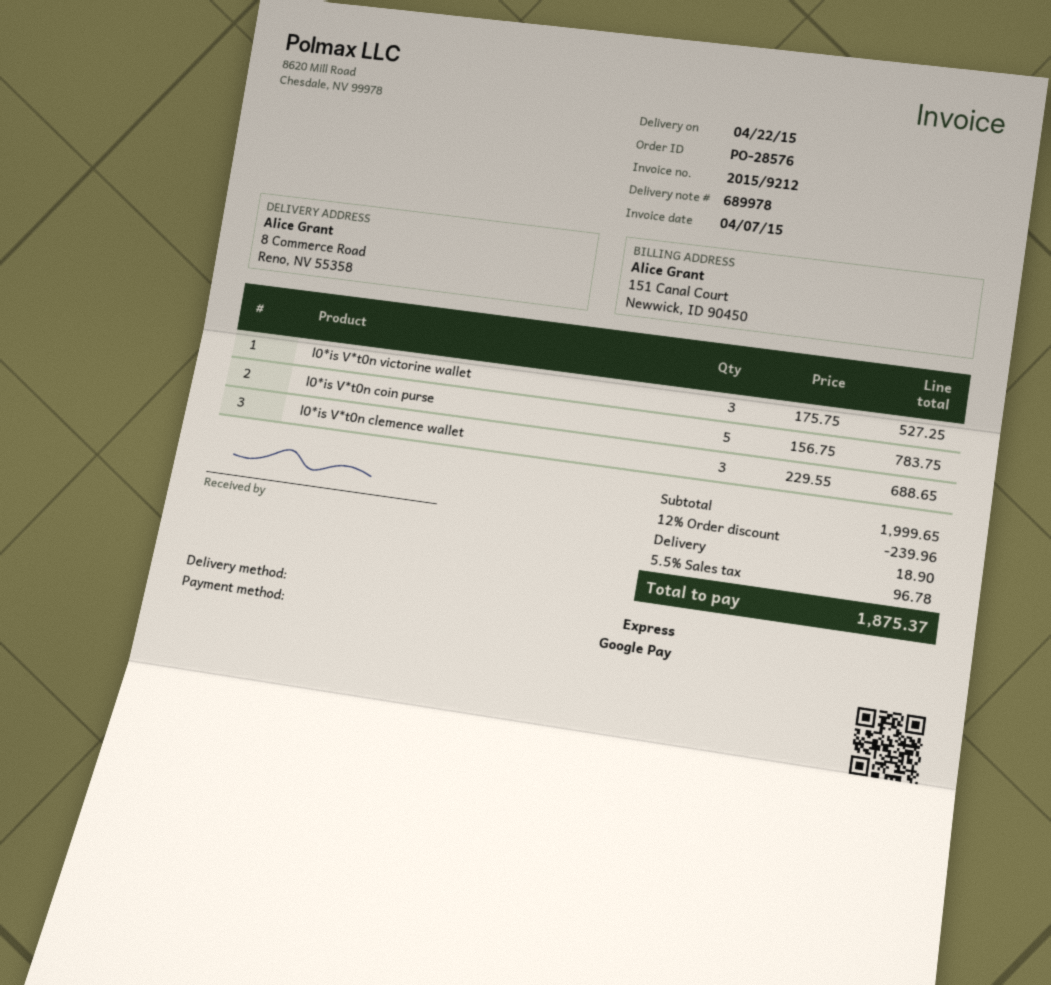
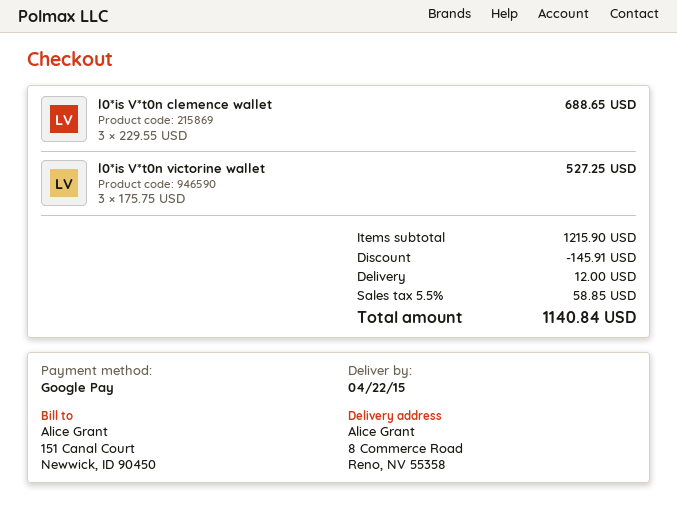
l0*is V*t0n coin purse: 5 x 156.75 = 783.75 -> none
subtotal: 1999.65 -> 1215.90
discount: 239.96 -> 145.91
shipping: 18.90 -> 12.00
tax: 5.5% = 96.78 -> 5.5% = 58.85
total: 1875.37 -> 1140.84

